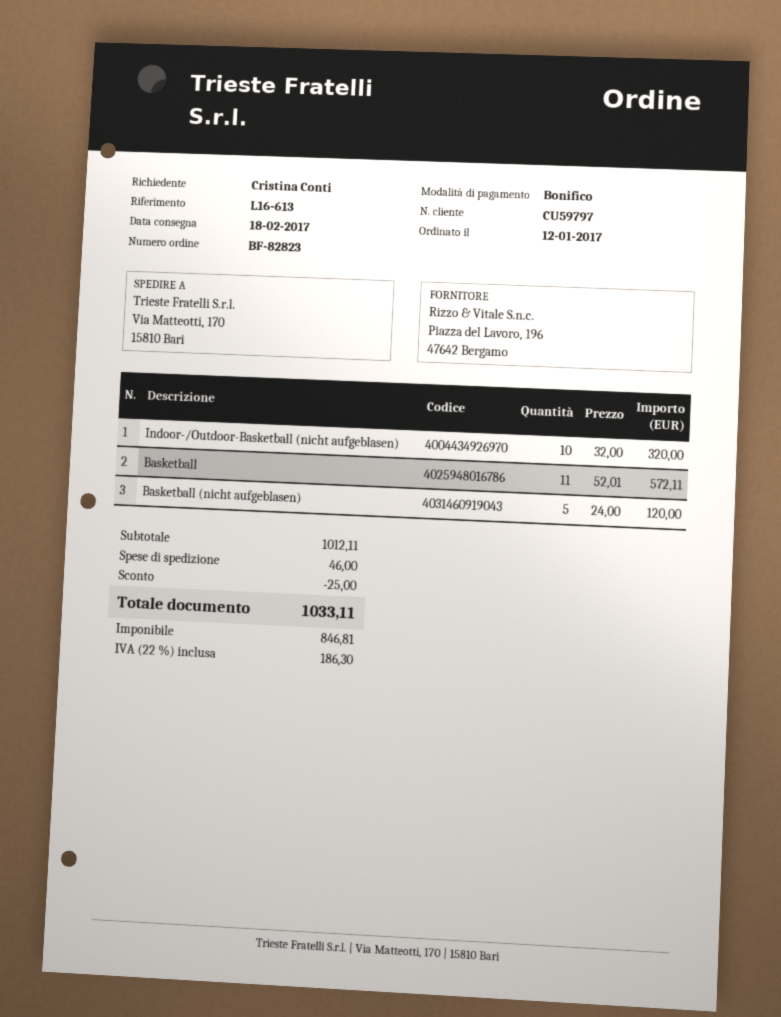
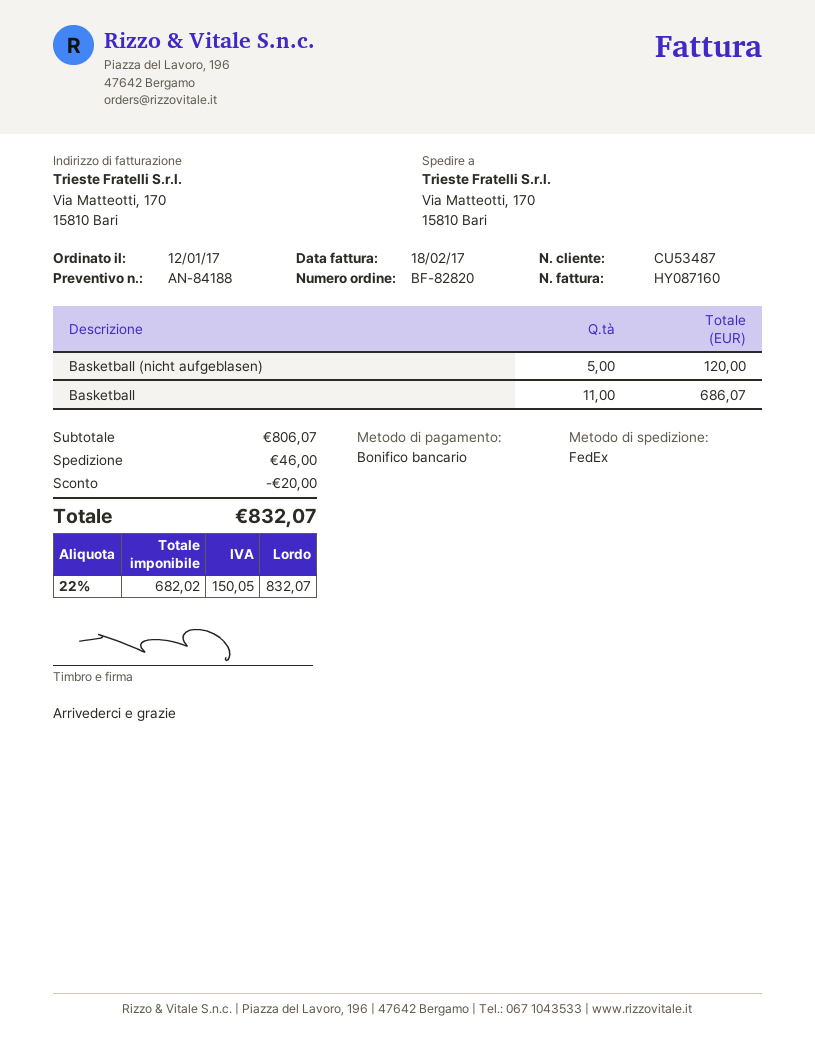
order number: BF-82823 -> BF-82820
customer number: CU59797 -> CU53487
Indoor-/Outdoor-Basketball (nicht aufgeblasen): 10 for 320.00 -> none
Basketball: 11 for 572.11 -> 11 for 686.07
subtotal: 1012.11 -> 806.07
discount: 25.00 -> 20.00
net: 846.81 -> 682.02
tax: 22% = 186.30 -> 22% = 150.05
total: 1033.11 -> 832.07

